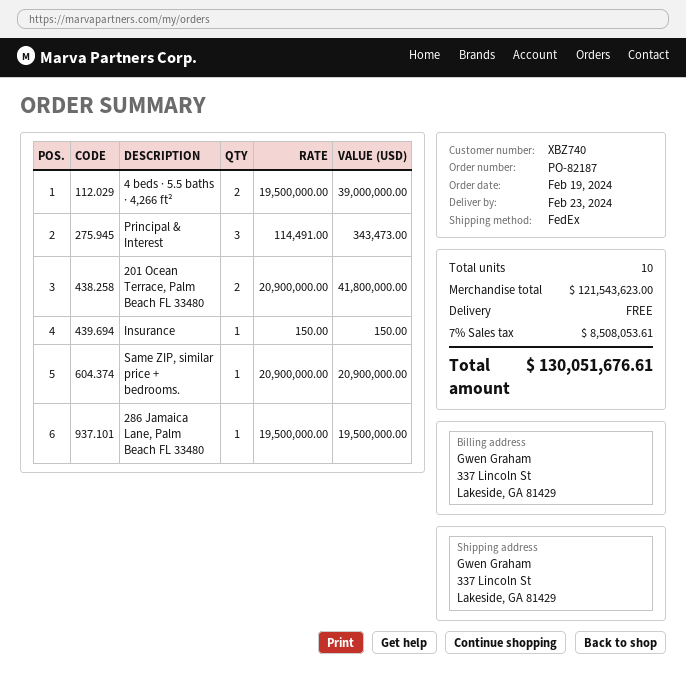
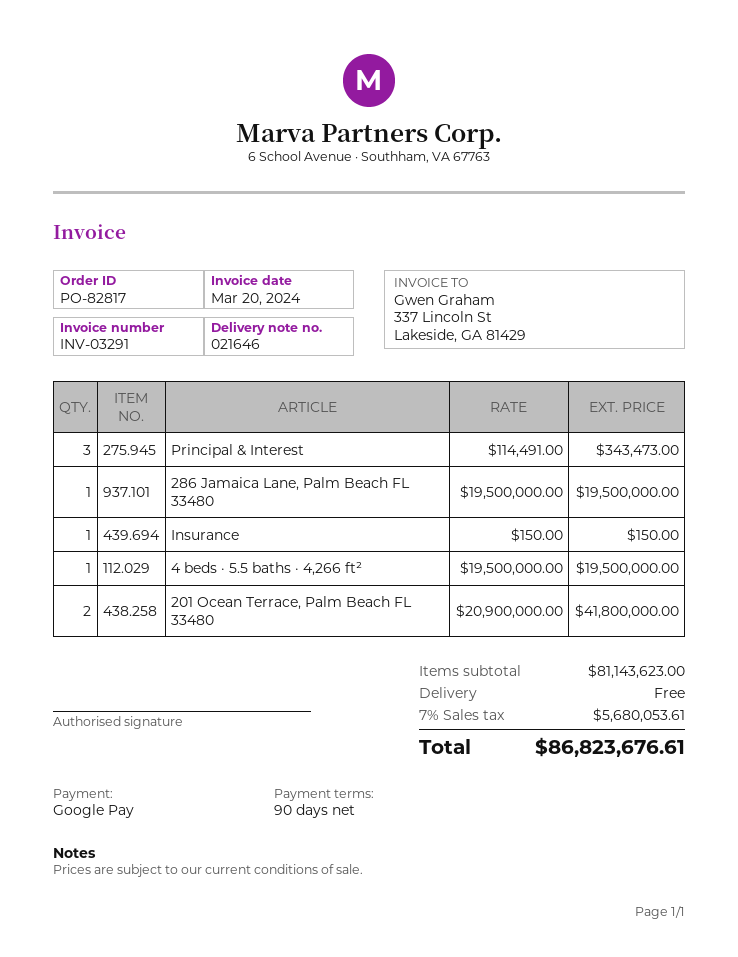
order number: PO-82187 -> PO-82817
4 beds · 5.5 baths · 4,266 ft²: 2 x 19500000.00 = 39000000.00 -> 1 x 19500000.00 = 19500000.00
Same ZIP, similar price + bedrooms.: 1 x 20900000.00 = 20900000.00 -> none
subtotal: 121543623.00 -> 81143623.00
tax: 7% = 8508053.61 -> 7% = 5680053.61
total: 130051676.61 -> 86823676.61

